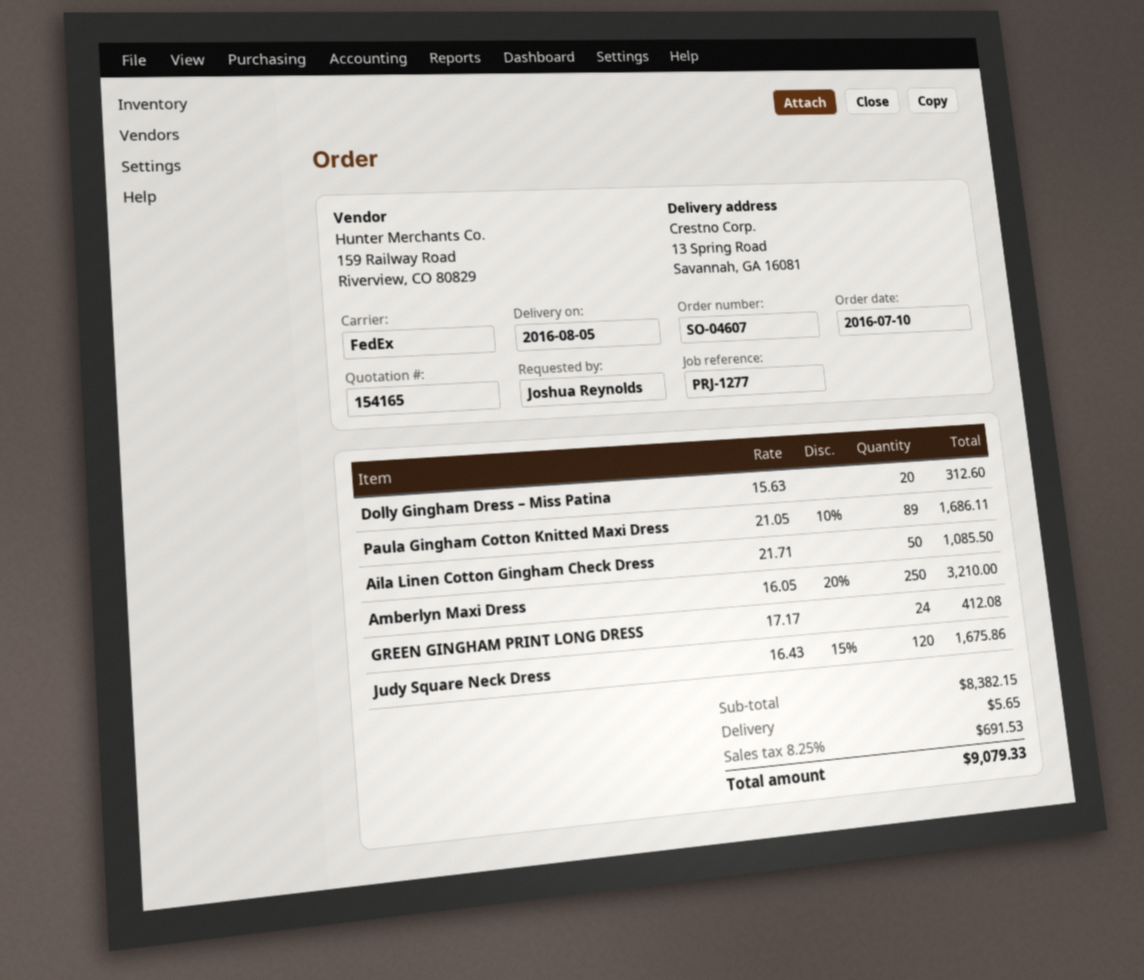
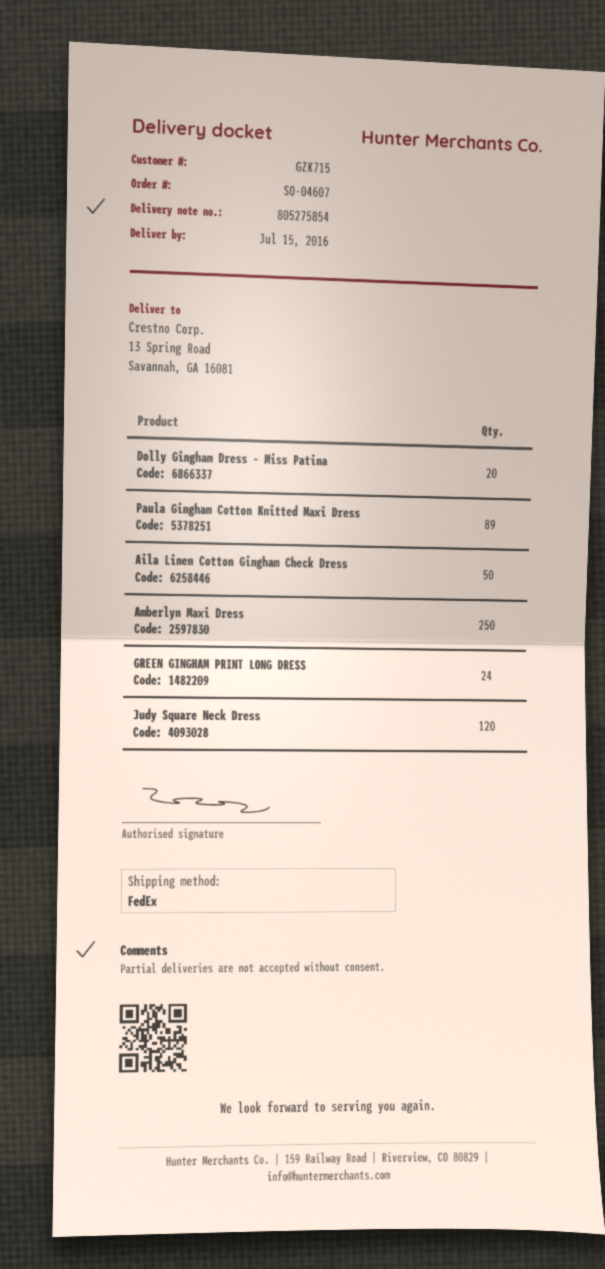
delivery date: 2016-08-05 -> 2016-07-15

